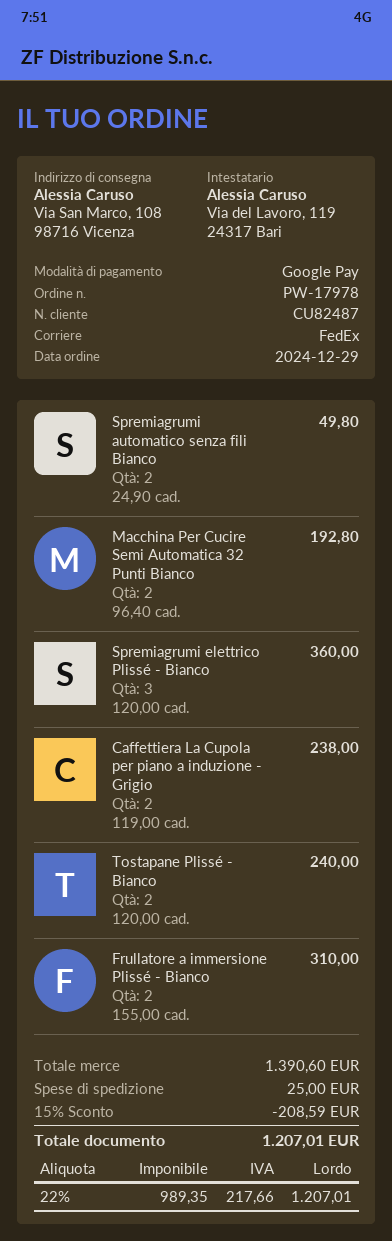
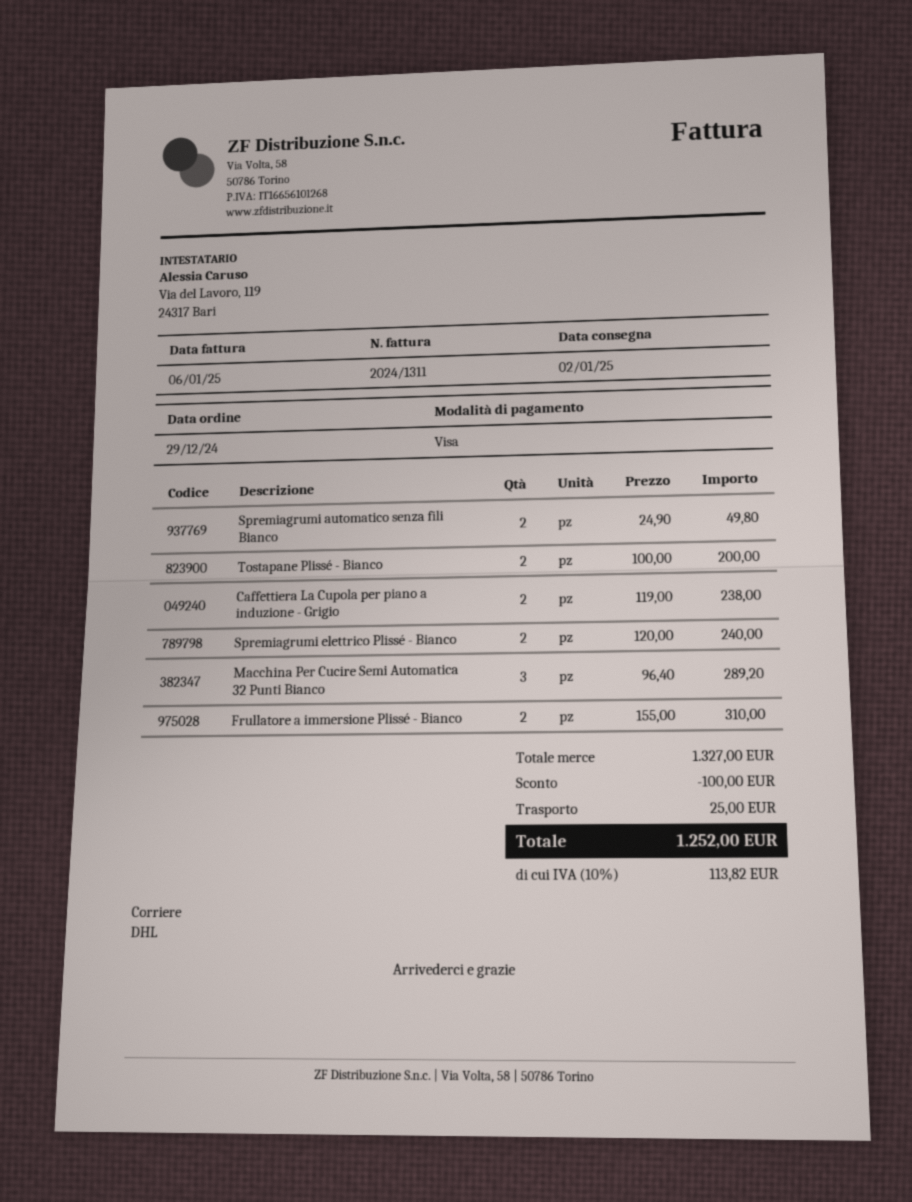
payment method: Google Pay -> Visa
shipping method: FedEx -> DHL
Macchina Per Cucire Semi Automatica 32 Punti Bianco: 2 x 96.40 = 192.80 -> 3 x 96.40 = 289.20
Spremiagrumi elettrico Plissé - Bianco: 3 x 120.00 = 360.00 -> 2 x 120.00 = 240.00
Tostapane Plissé - Bianco: 2 x 120.00 = 240.00 -> 2 x 100.00 = 200.00
subtotal: 1390.60 -> 1327.00
discount: 208.59 -> 100.00
tax: 22% = 217.66 -> 10% = 113.82
total: 1207.01 -> 1252.00

